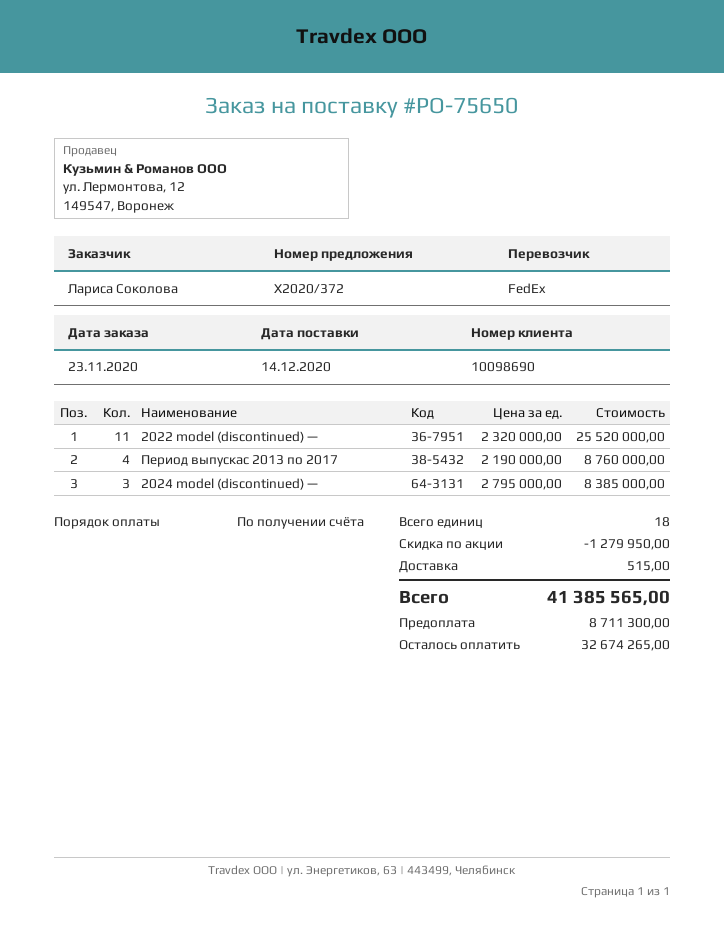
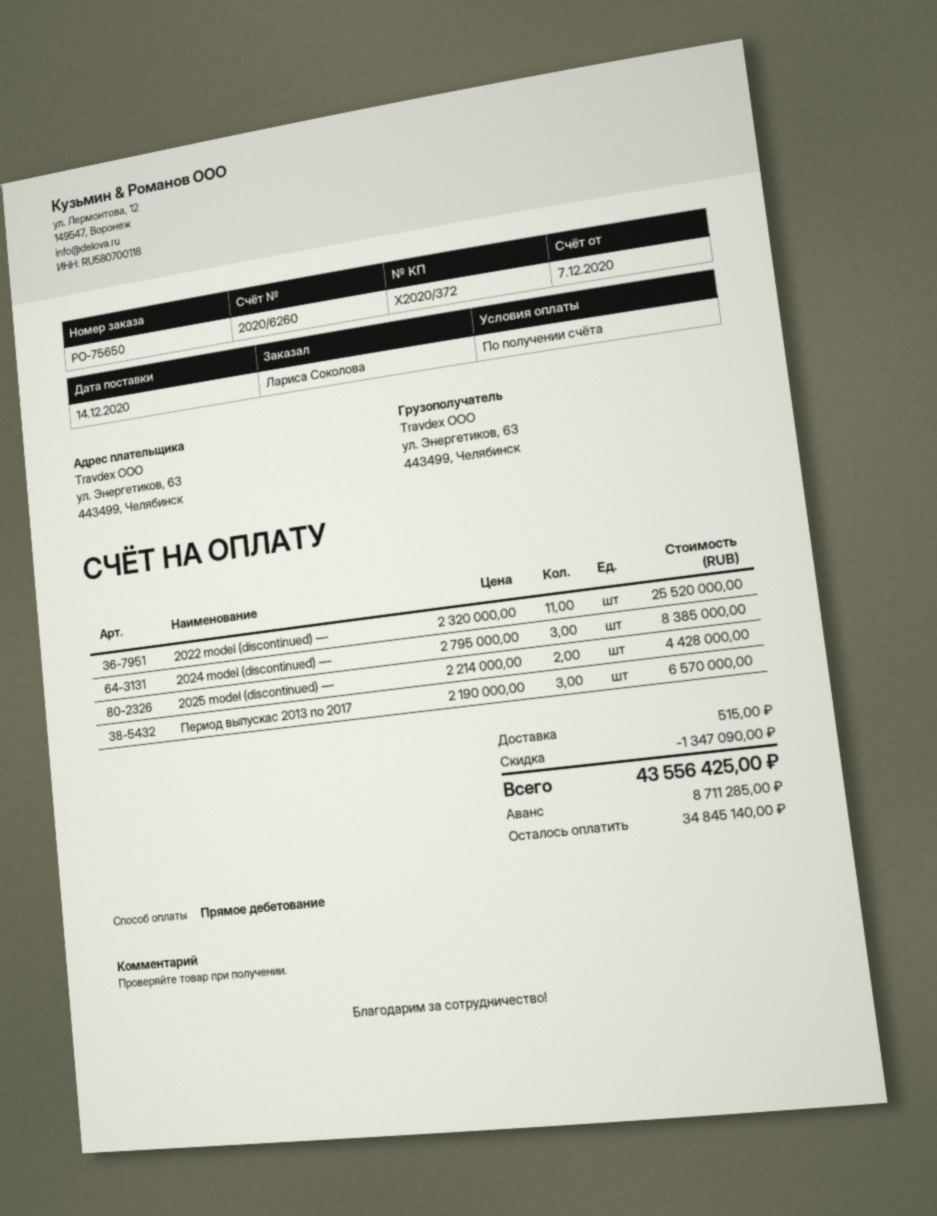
Период выпускас 2013 по 2017: 4 x 2190000.00 = 8760000.00 -> 3 x 2190000.00 = 6570000.00
2025 model (discontinued) —: none -> 2 x 2214000.00 = 4428000.00
discount: 1279950.00 -> 1347090.00
total: 41385565.00 -> 43556425.00
deposit: 8711300.00 -> 8711285.00
balance: 32674265.00 -> 34845140.00

